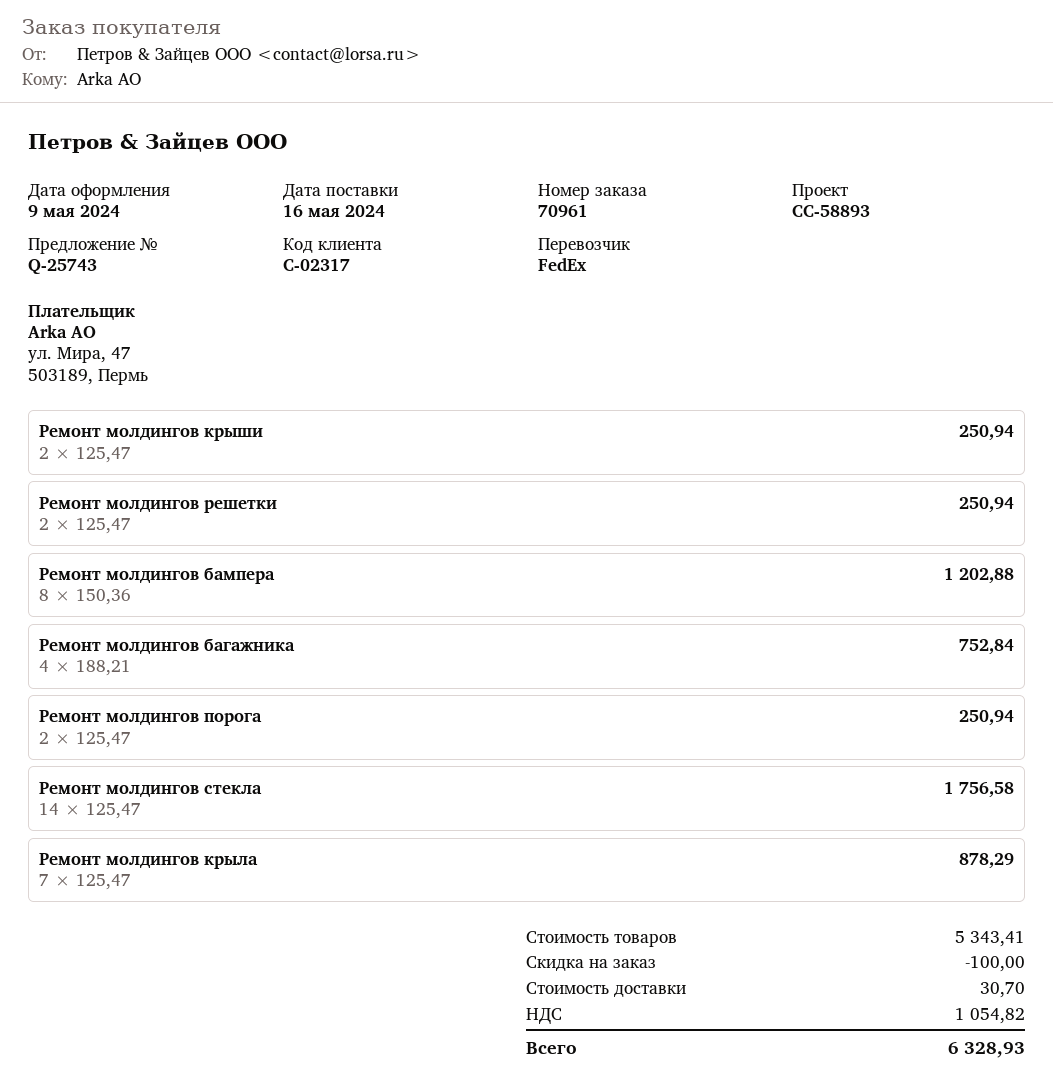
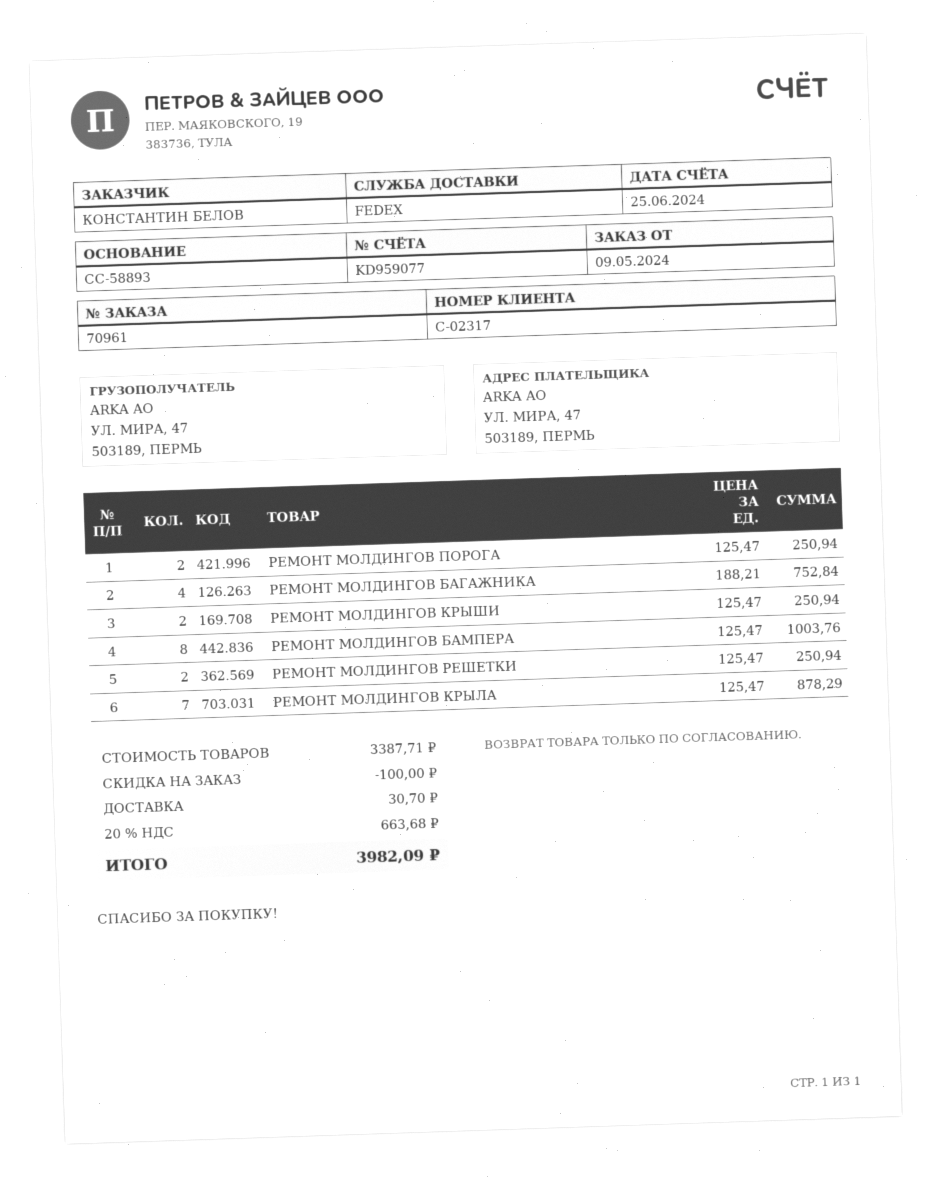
Ремонт молдингов бампера: 8 x 150.36 = 1202.88 -> 8 x 125.47 = 1003.76
Ремонт молдингов стекла: 14 x 125.47 = 1756.58 -> none
subtotal: 5343.41 -> 3387.71
tax: 1054.82 -> 663.68
total: 6328.93 -> 3982.09

